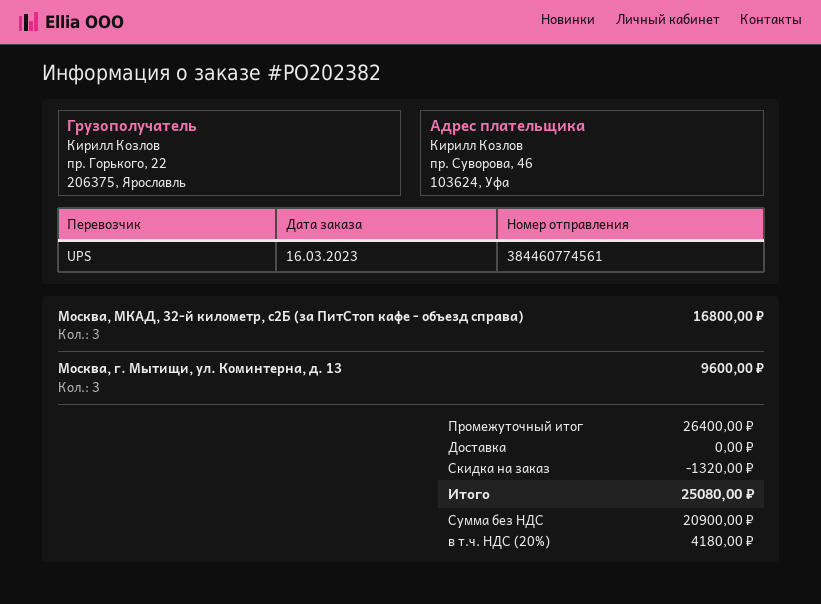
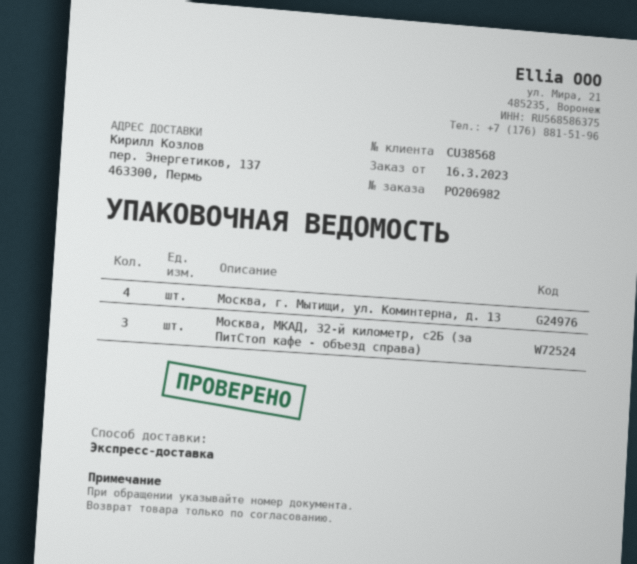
order number: PO202382 -> PO206982
shipping method: UPS -> express
ship to: пр. Горького, 22, 206375, Ярославль -> пер. Энергетиков, 137, 463300, Пермь
Москва, г. Мытищи, ул. Коминтерна, д. 13: 3 -> 4

